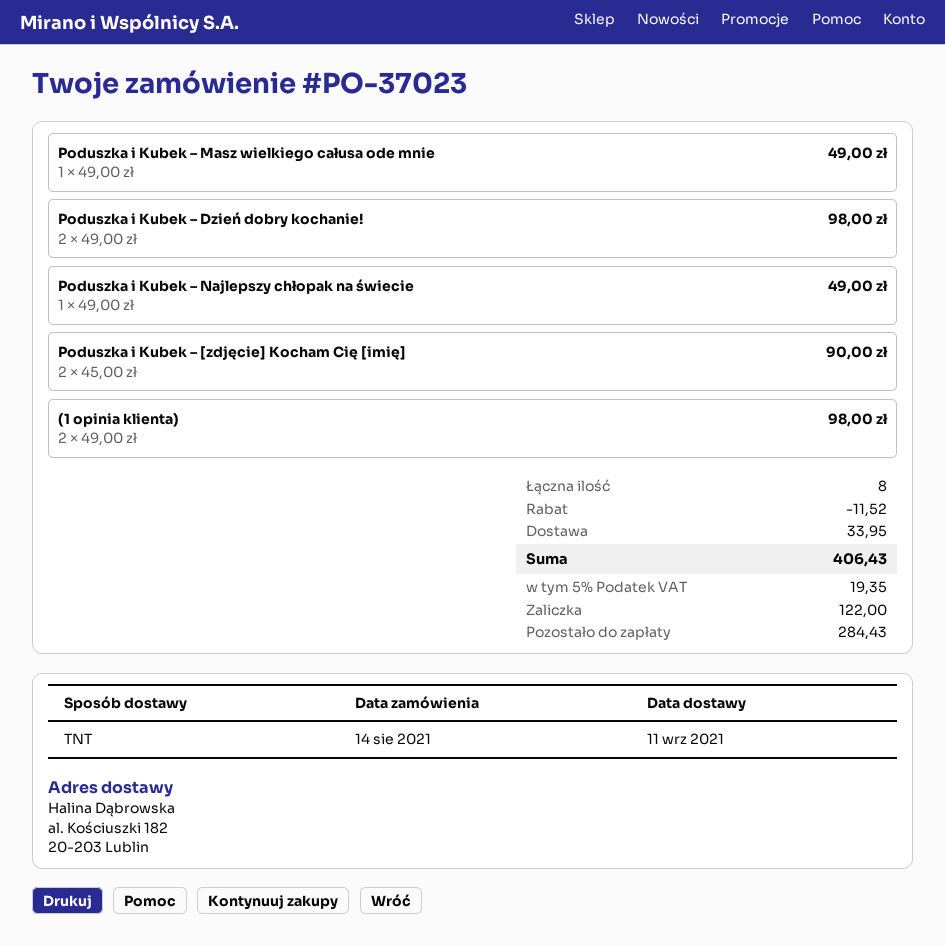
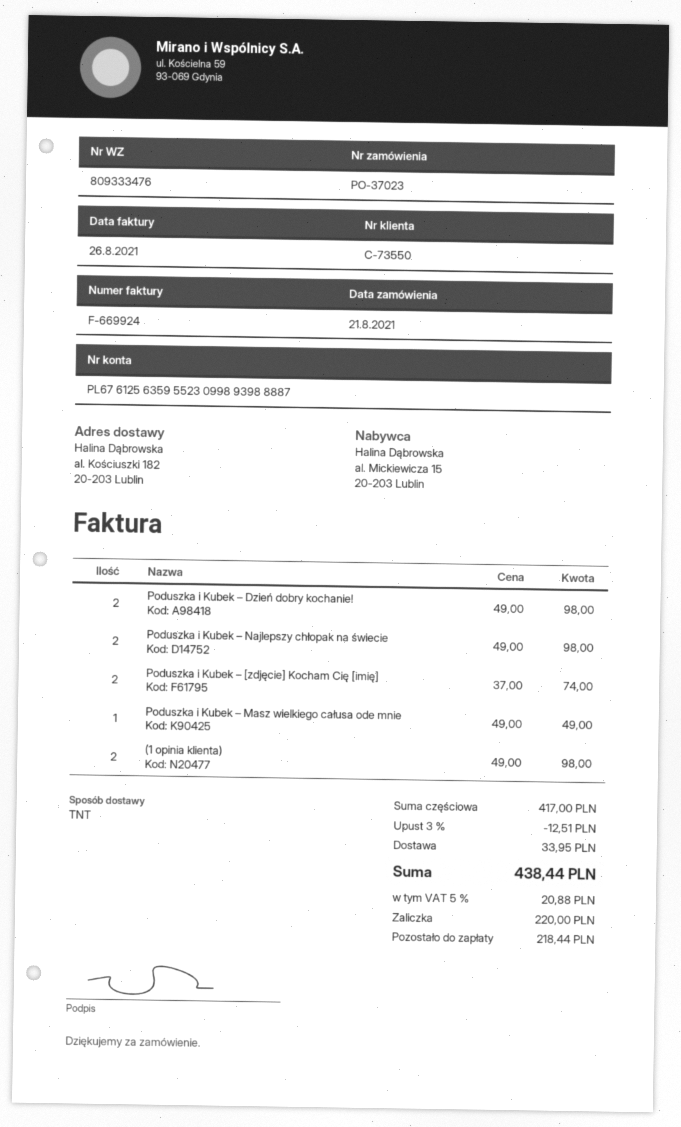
order date: 2021-08-14 -> 2021-08-21
Poduszka i Kubek – Najlepszy chłopak na świecie: 1 x 49.00 = 49.00 -> 2 x 49.00 = 98.00
Poduszka i Kubek – [zdjęcie] Kocham Cię [imię]: 2 x 45.00 = 90.00 -> 2 x 37.00 = 74.00
discount: 11.52 -> 12.51
tax: 5% = 19.35 -> 5% = 20.88
total: 406.43 -> 438.44
deposit: 122.00 -> 220.00
balance: 284.43 -> 218.44

